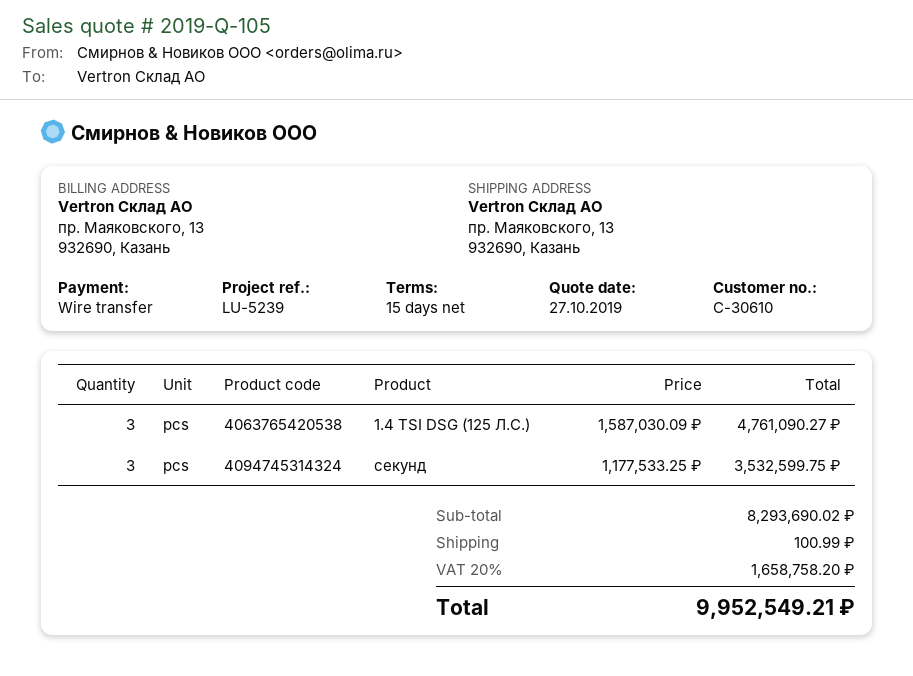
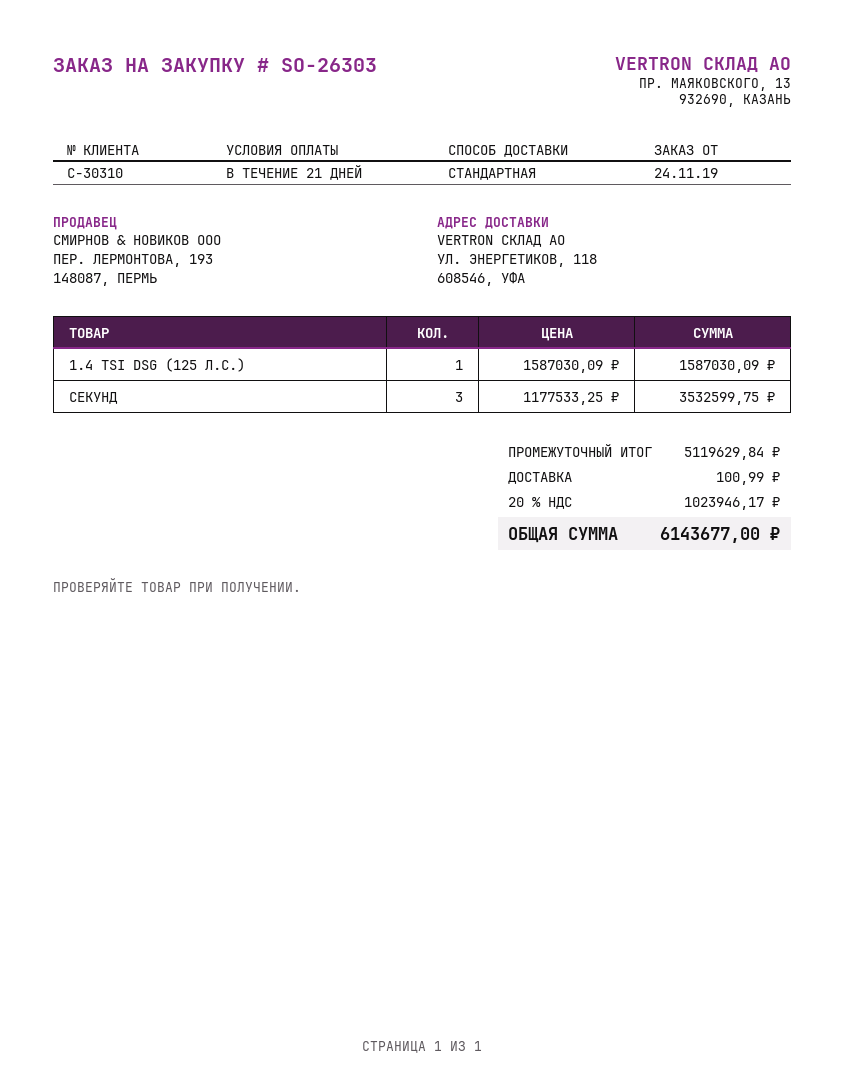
payment terms: 15 days -> 21 days
customer number: C-30610 -> C-30310
ship to: пр. Маяковского, 13, 932690, Казань -> УЛ. ЭНЕРГЕТИКОВ, 118, 608546, УФА
1.4 TSI DSG (125 Л.С.): 3 x 1587030.09 = 4761090.27 -> 1 x 1587030.09 = 1587030.09
subtotal: 8293690.02 -> 5119629.84
tax: 20% = 1658758.20 -> 20% = 1023946.17
total: 9952549.21 -> 6143677.00

